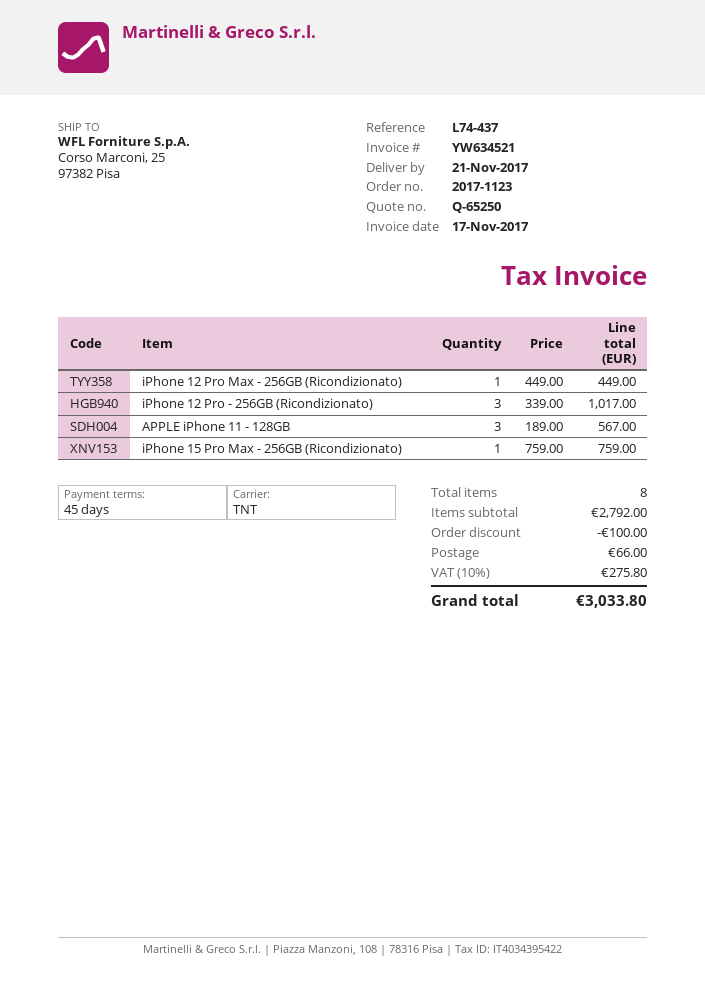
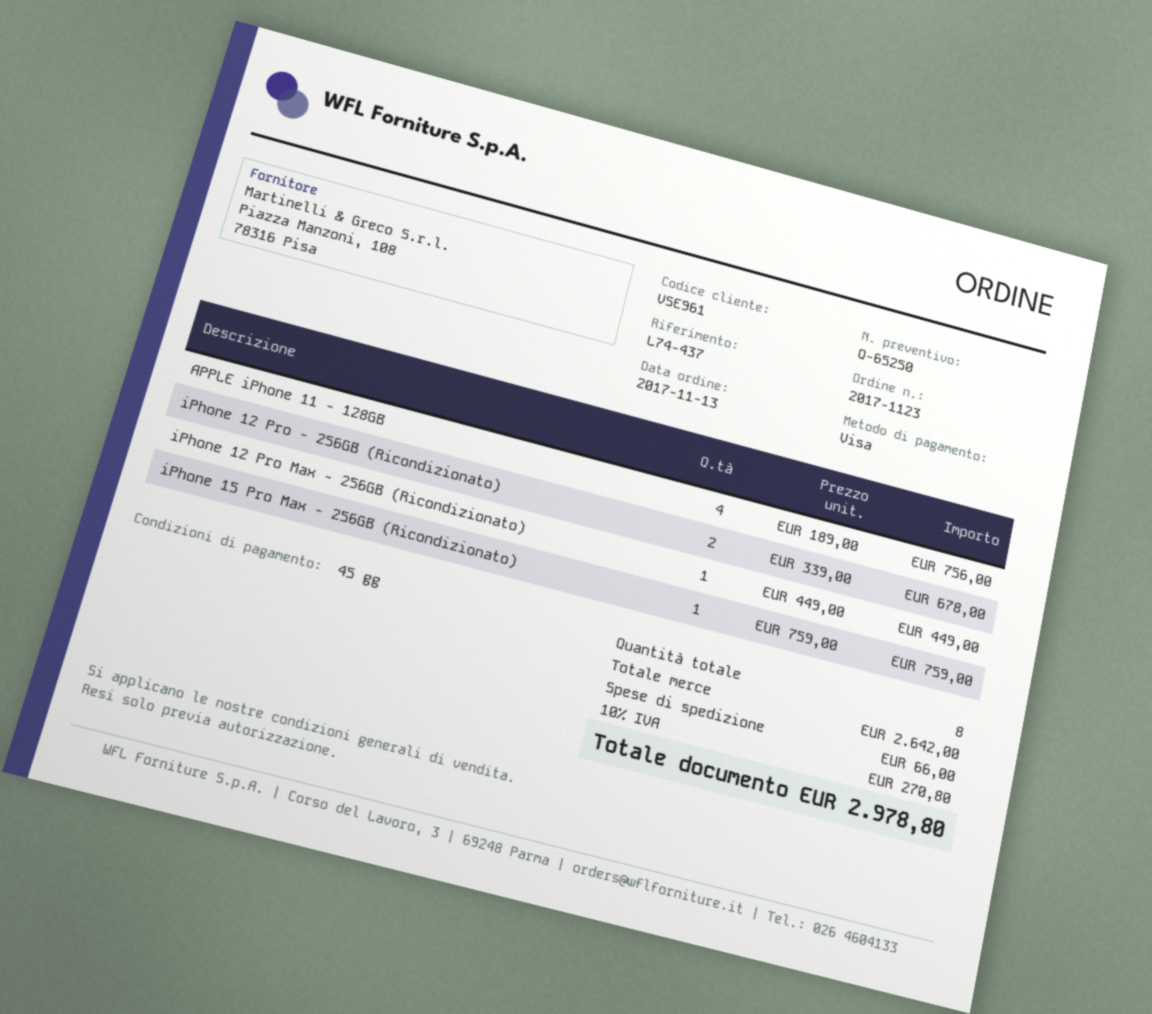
iPhone 12 Pro - 256GB (Ricondizionato): 3 x 339.00 = 1017.00 -> 2 x 339.00 = 678.00
APPLE iPhone 11 - 128GB: 3 x 189.00 = 567.00 -> 4 x 189.00 = 756.00
subtotal: 2792.00 -> 2642.00
discount: 100.00 -> none
tax: 10% = 275.80 -> 10% = 270.80
total: 3033.80 -> 2978.80

